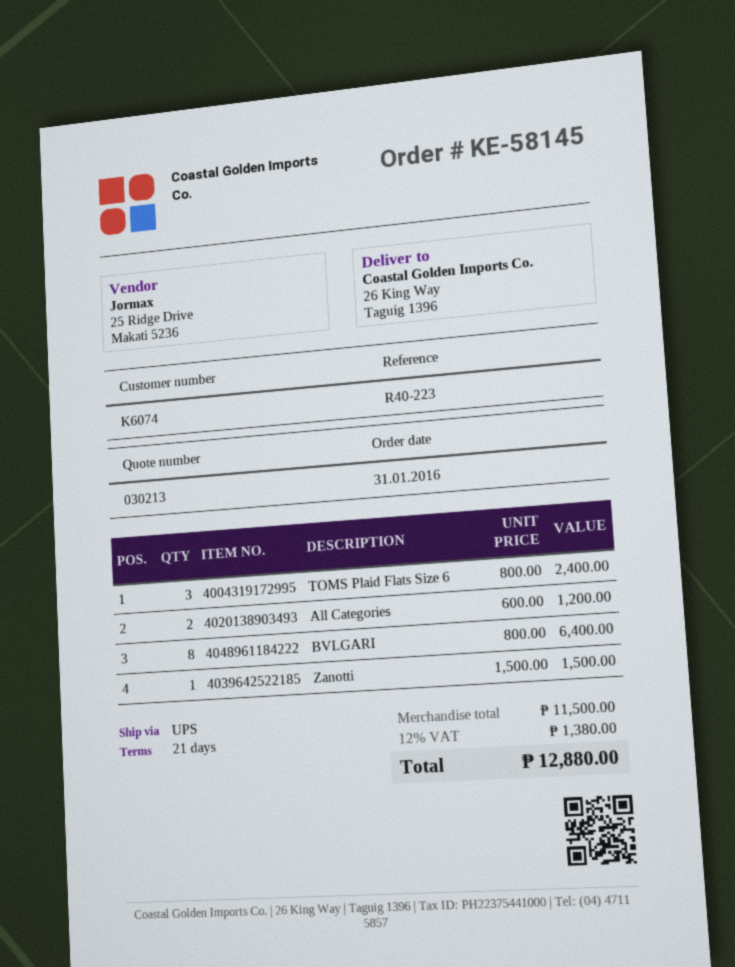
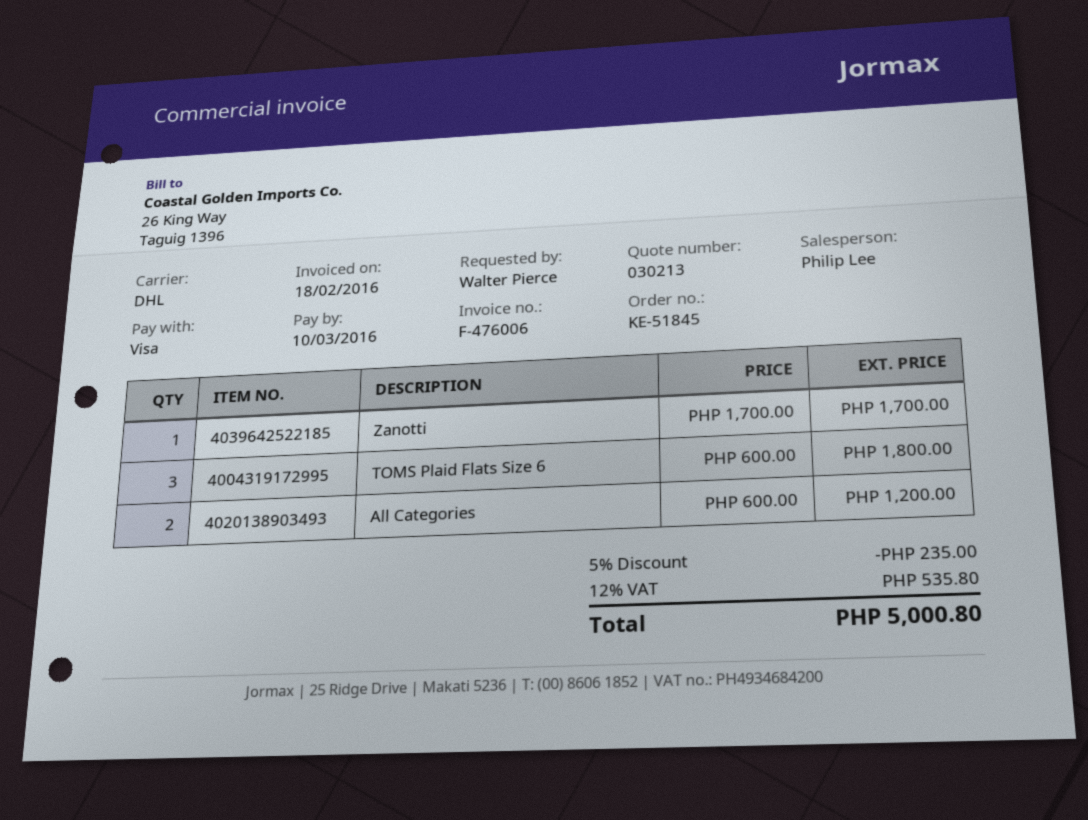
order number: KE-58145 -> KE-51845
shipping method: UPS -> DHL
TOMS Plaid Flats Size 6: 3 x 800.00 = 2400.00 -> 3 x 600.00 = 1800.00
BVLGARI: 8 x 800.00 = 6400.00 -> none
Zanotti: 1 x 1500.00 = 1500.00 -> 1 x 1700.00 = 1700.00
discount: none -> 5% = 235.00
tax: 12% = 1380.00 -> 12% = 535.80
total: 12880.00 -> 5000.80

